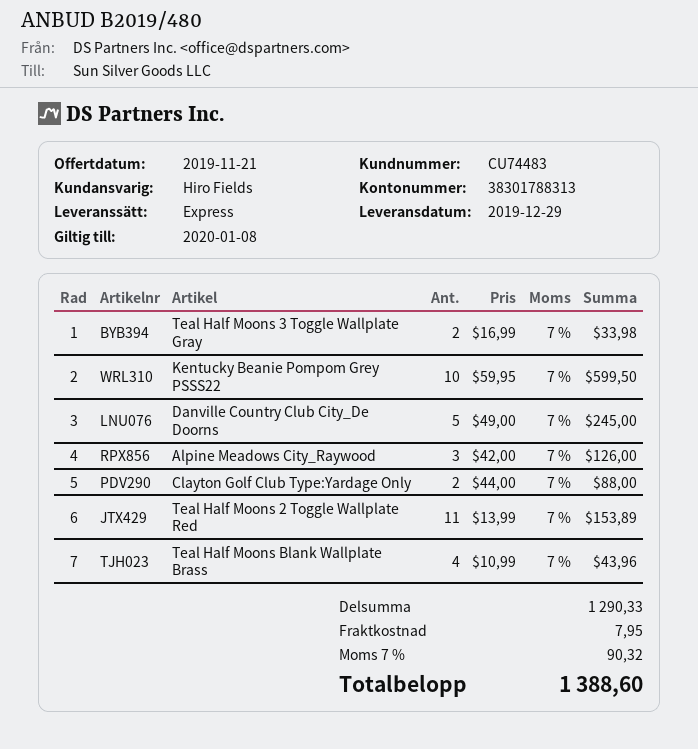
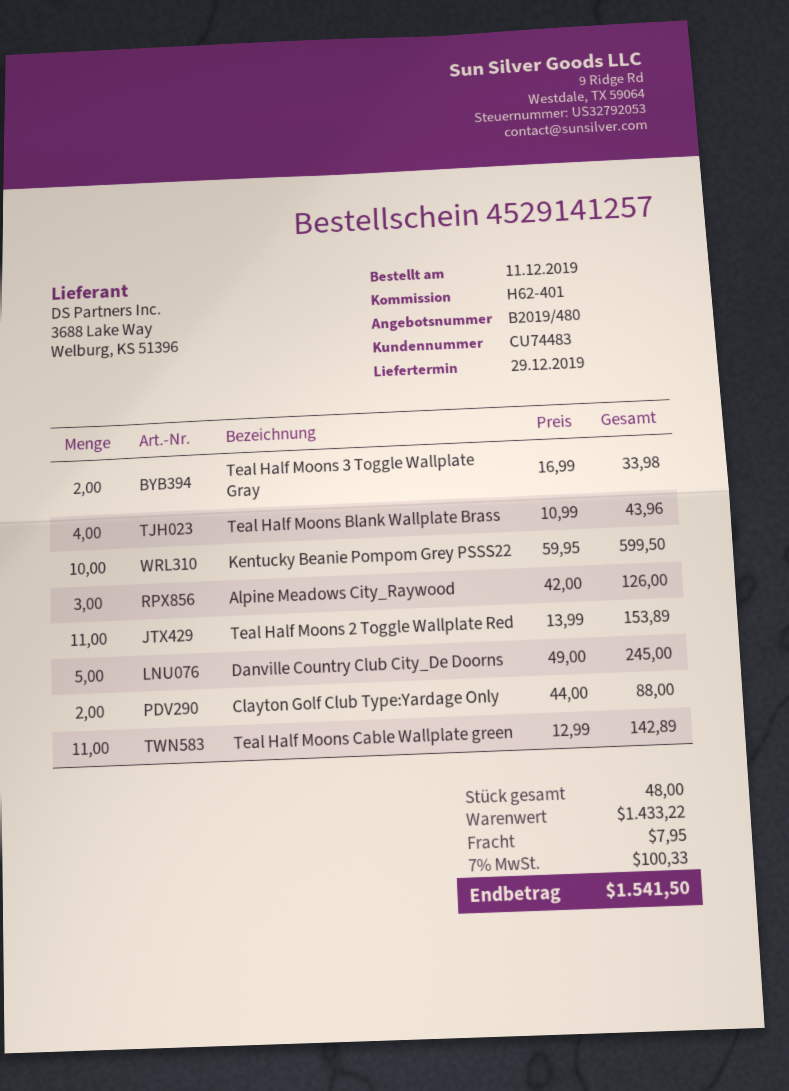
Teal Half Moons Cable Wallplate green: none -> 11 x 12.99 = 142.89
subtotal: 1290.33 -> 1433.22
tax: 7% = 90.32 -> 7% = 100.33
total: 1388.60 -> 1541.50

